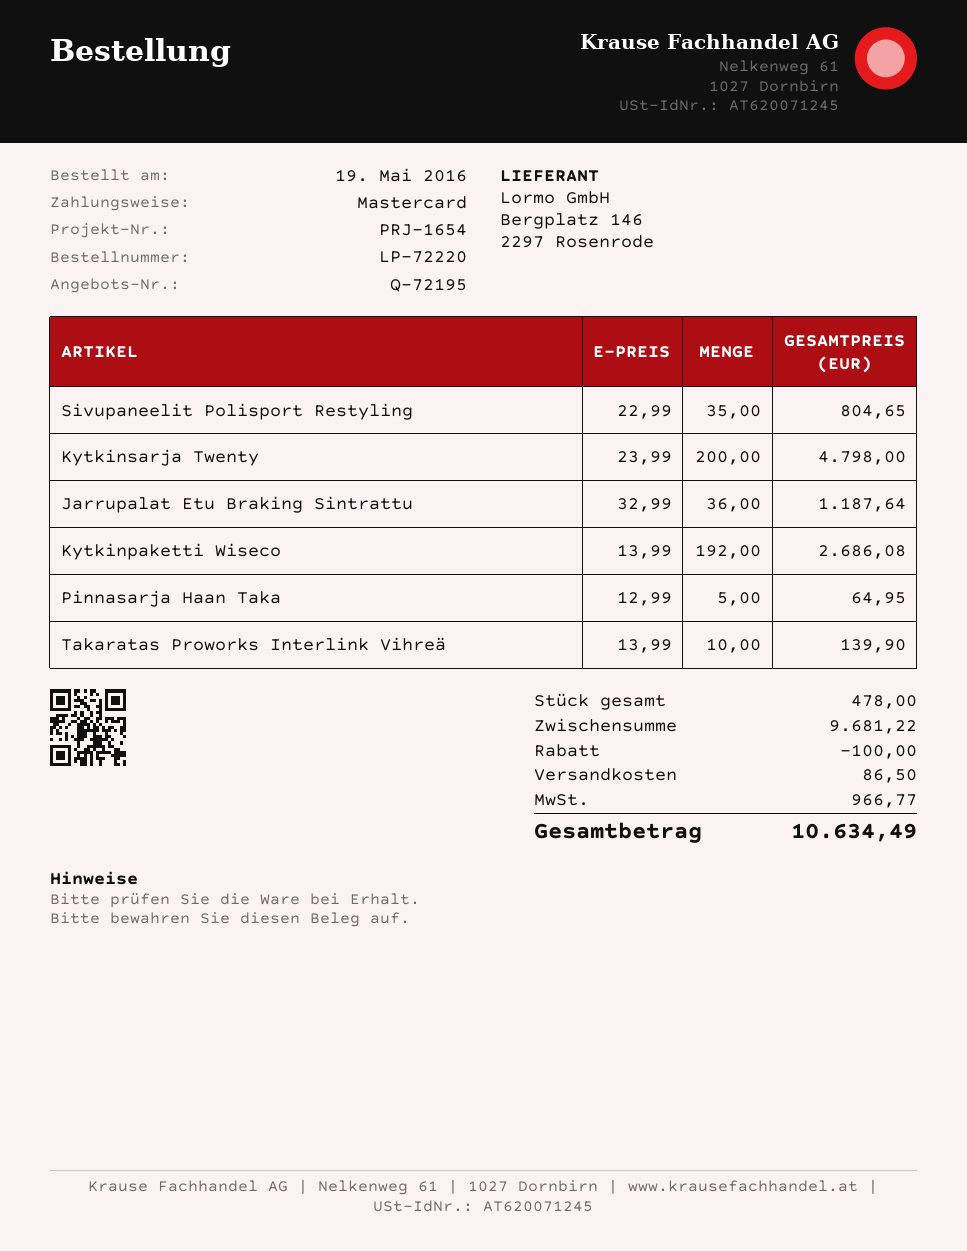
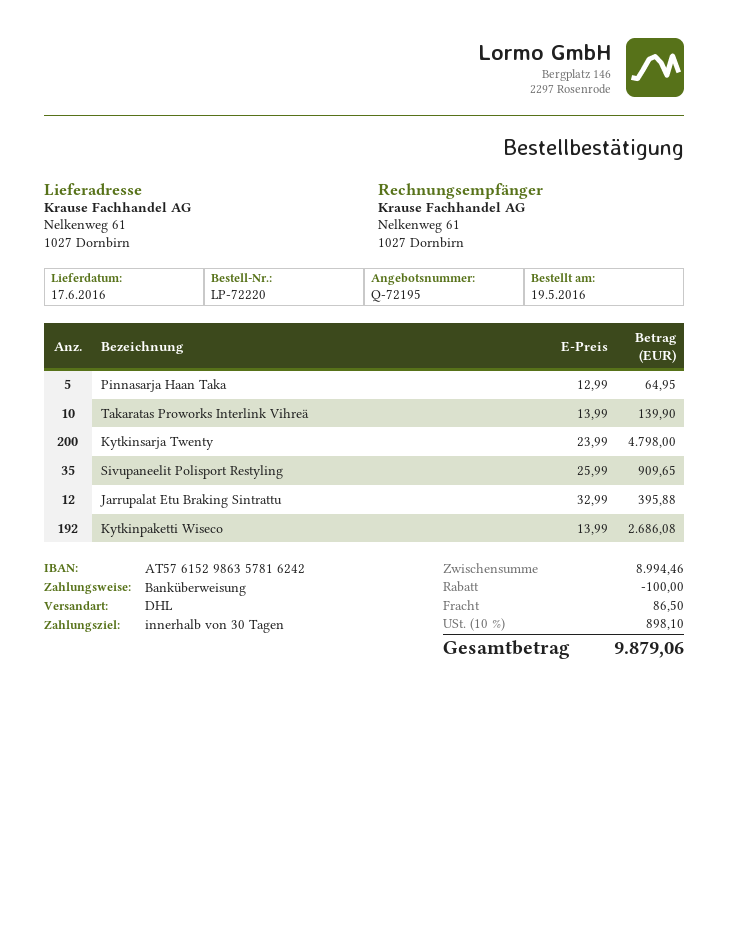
payment method: Mastercard -> bank transfer
Sivupaneelit Polisport Restyling: 35 x 22.99 = 804.65 -> 35 x 25.99 = 909.65
Jarrupalat Etu Braking Sintrattu: 36 x 32.99 = 1187.64 -> 12 x 32.99 = 395.88
subtotal: 9681.22 -> 8994.46
tax: 966.77 -> 898.10
total: 10634.49 -> 9879.06

